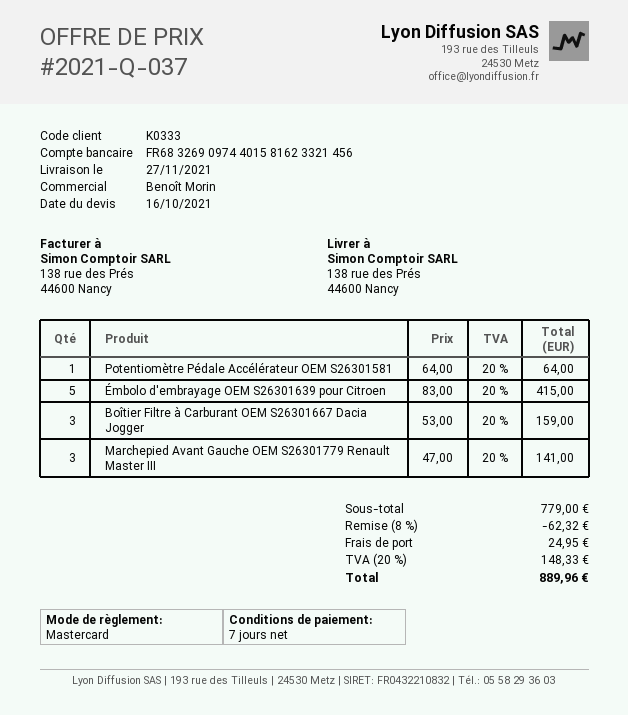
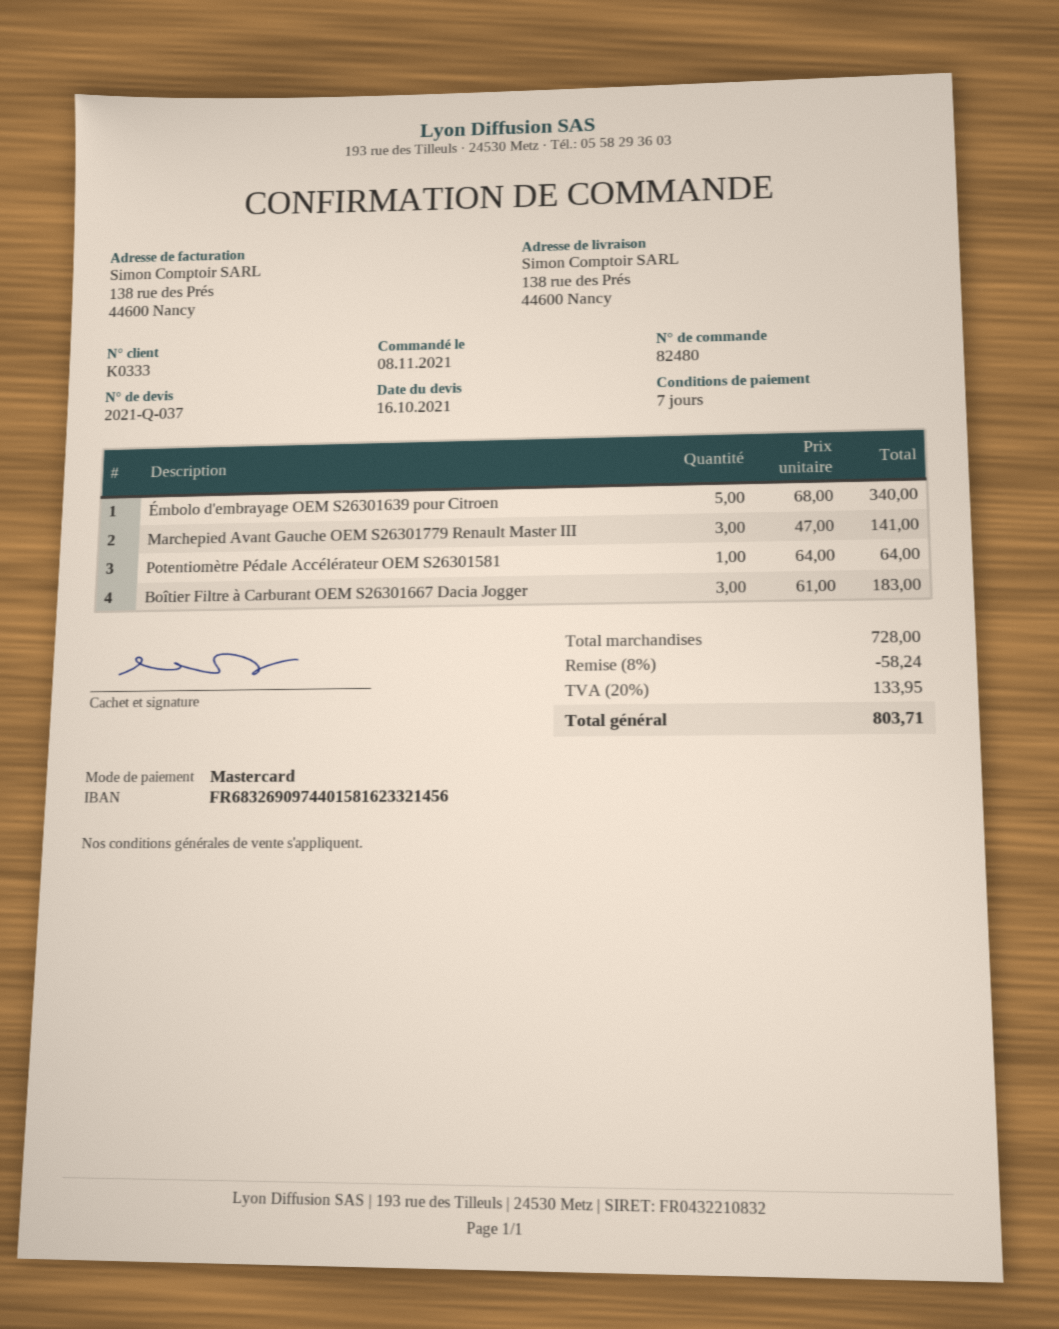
Émbolo d'embrayage OEM S26301639 pour Citroen: 5 x 83.00 = 415.00 -> 5 x 68.00 = 340.00
Boîtier Filtre à Carburant OEM S26301667 Dacia Jogger: 3 x 53.00 = 159.00 -> 3 x 61.00 = 183.00
subtotal: 779.00 -> 728.00
discount: 8% = 62.32 -> 8% = 58.24
shipping: 24.95 -> none
tax: 20% = 148.33 -> 20% = 133.95
total: 889.96 -> 803.71

